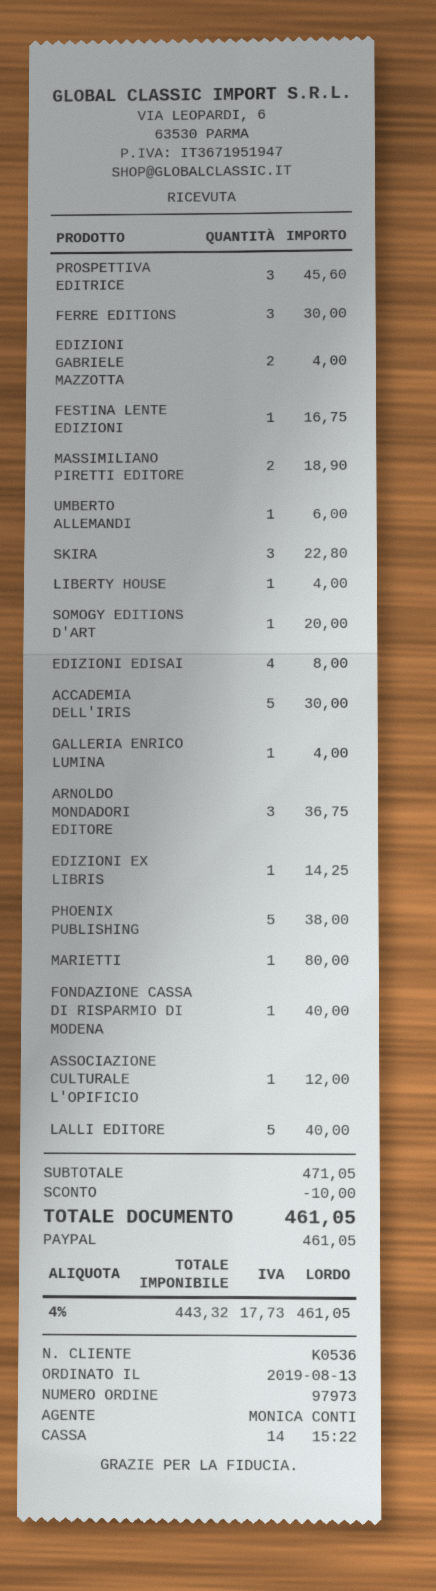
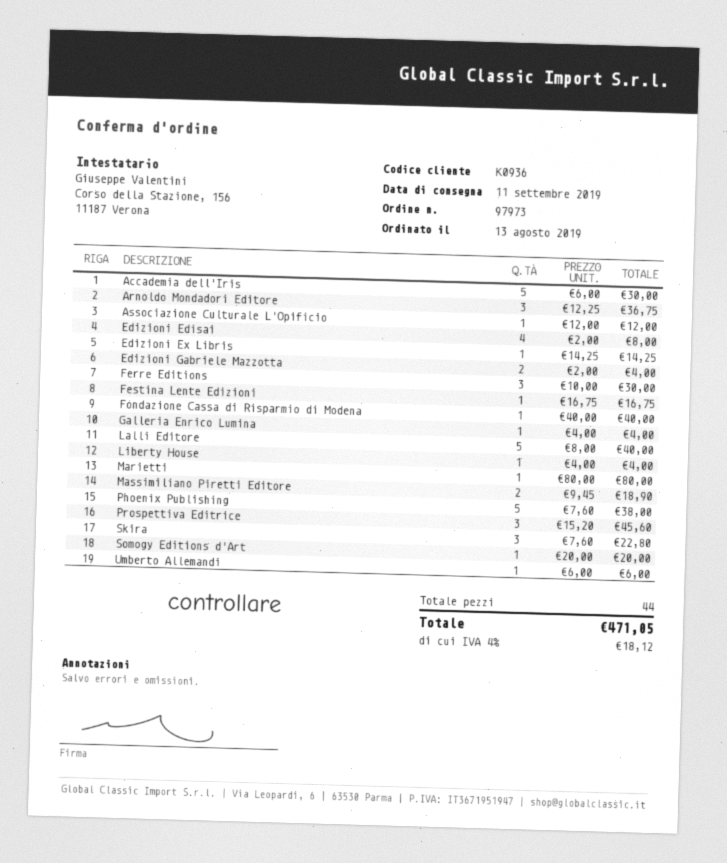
customer number: K0536 -> K0936
discount: 10.00 -> none
tax: 4% = 17.73 -> 4% = 18.12
total: 461.05 -> 471.05

